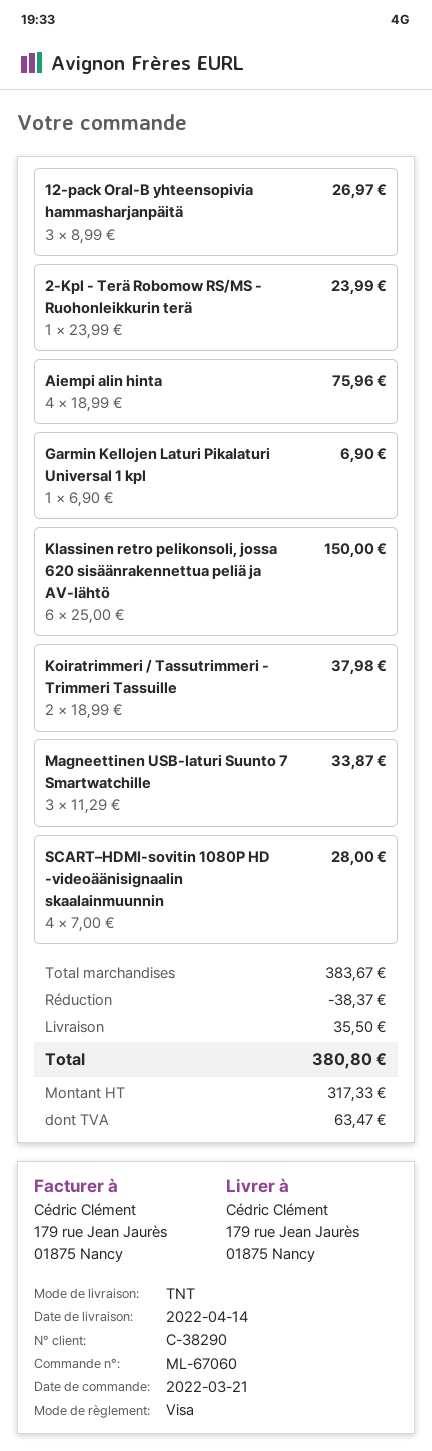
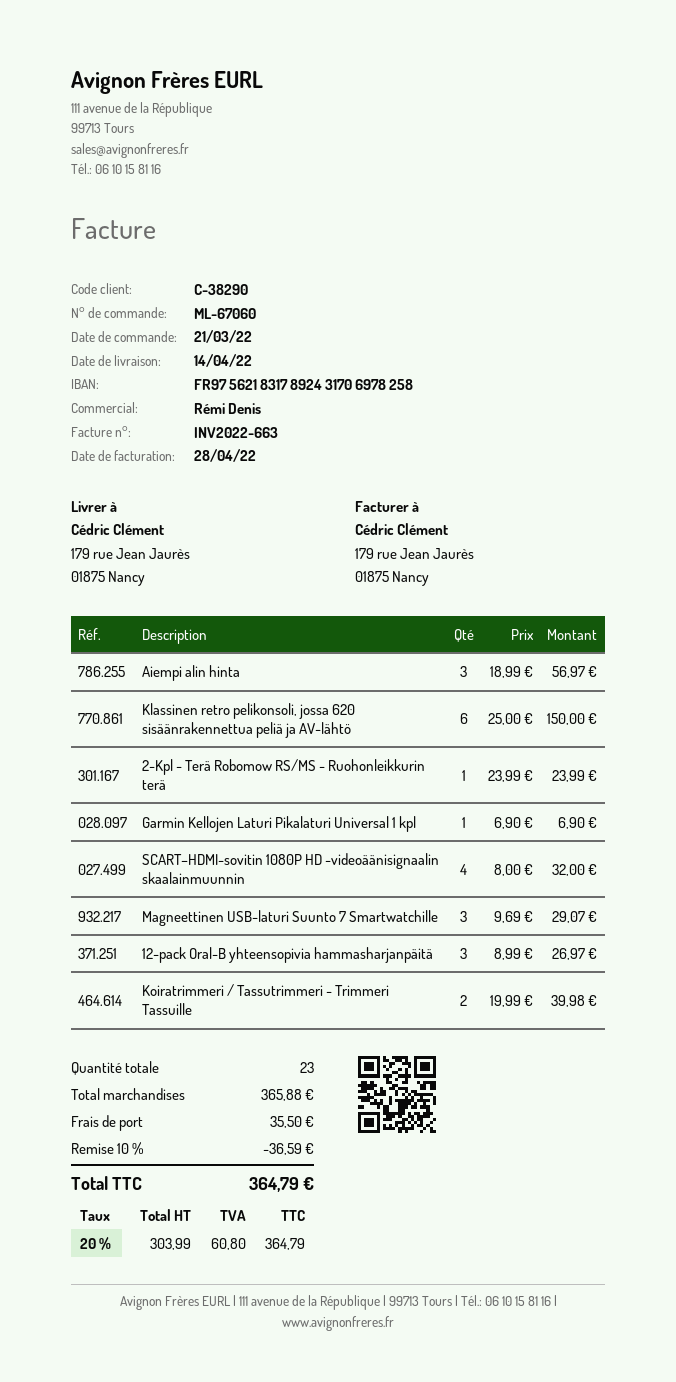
Aiempi alin hinta: 4 x 18.99 = 75.96 -> 3 x 18.99 = 56.97
Koiratrimmeri / Tassutrimmeri - Trimmeri Tassuille: 2 x 18.99 = 37.98 -> 2 x 19.99 = 39.98
Magneettinen USB-laturi Suunto 7 Smartwatchille: 3 x 11.29 = 33.87 -> 3 x 9.69 = 29.07
SCART–HDMI-sovitin 1080P HD -videoäänisignaalin skaalainmuunnin: 4 x 7.00 = 28.00 -> 4 x 8.00 = 32.00
subtotal: 383.67 -> 365.88
discount: 38.37 -> 36.59
net: 317.33 -> 303.99
tax: 63.47 -> 60.80
total: 380.80 -> 364.79

